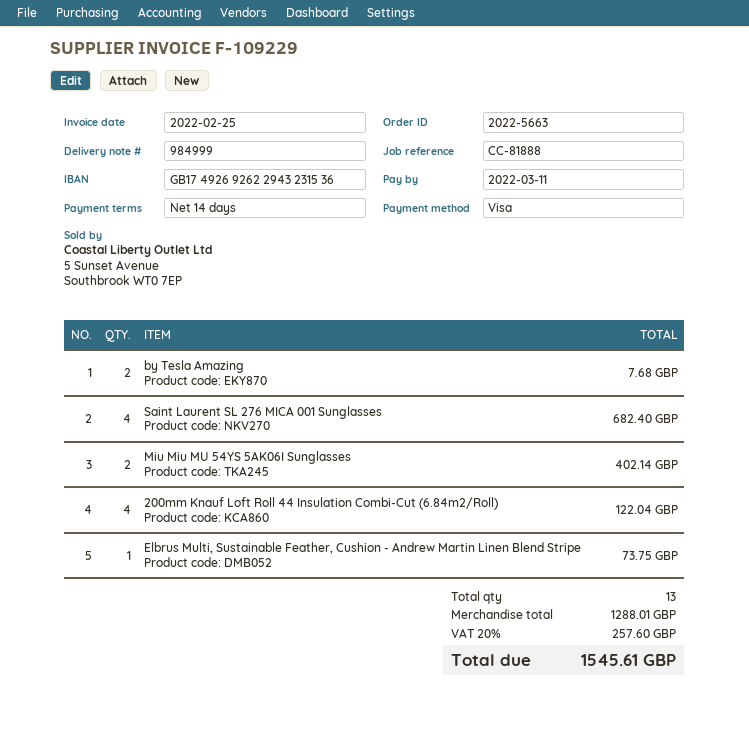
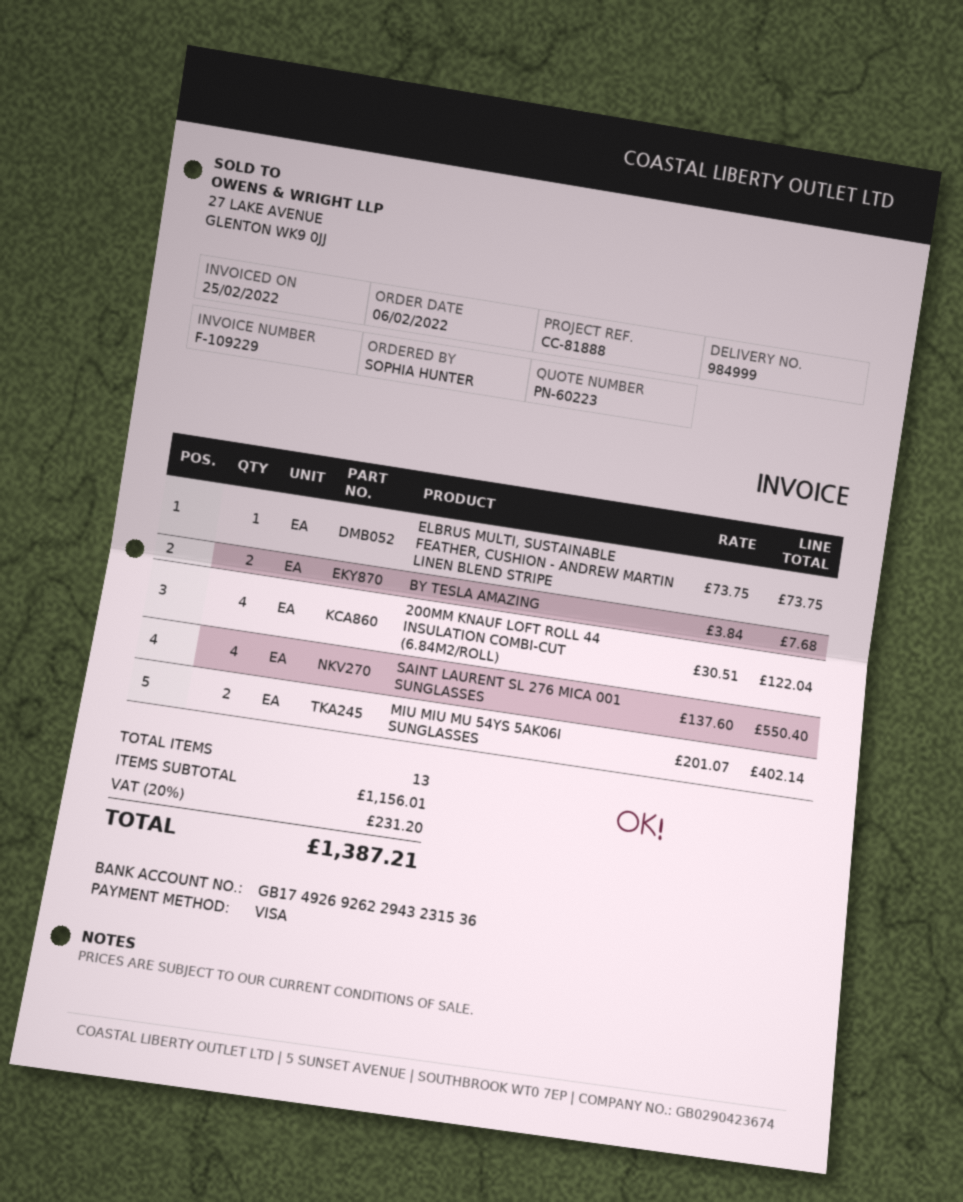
Saint Laurent SL 276 MICA 001 Sunglasses: 4 for 682.40 -> 4 for 550.40
subtotal: 1288.01 -> 1156.01
tax: 20% = 257.60 -> 20% = 231.20
total: 1545.61 -> 1387.21

